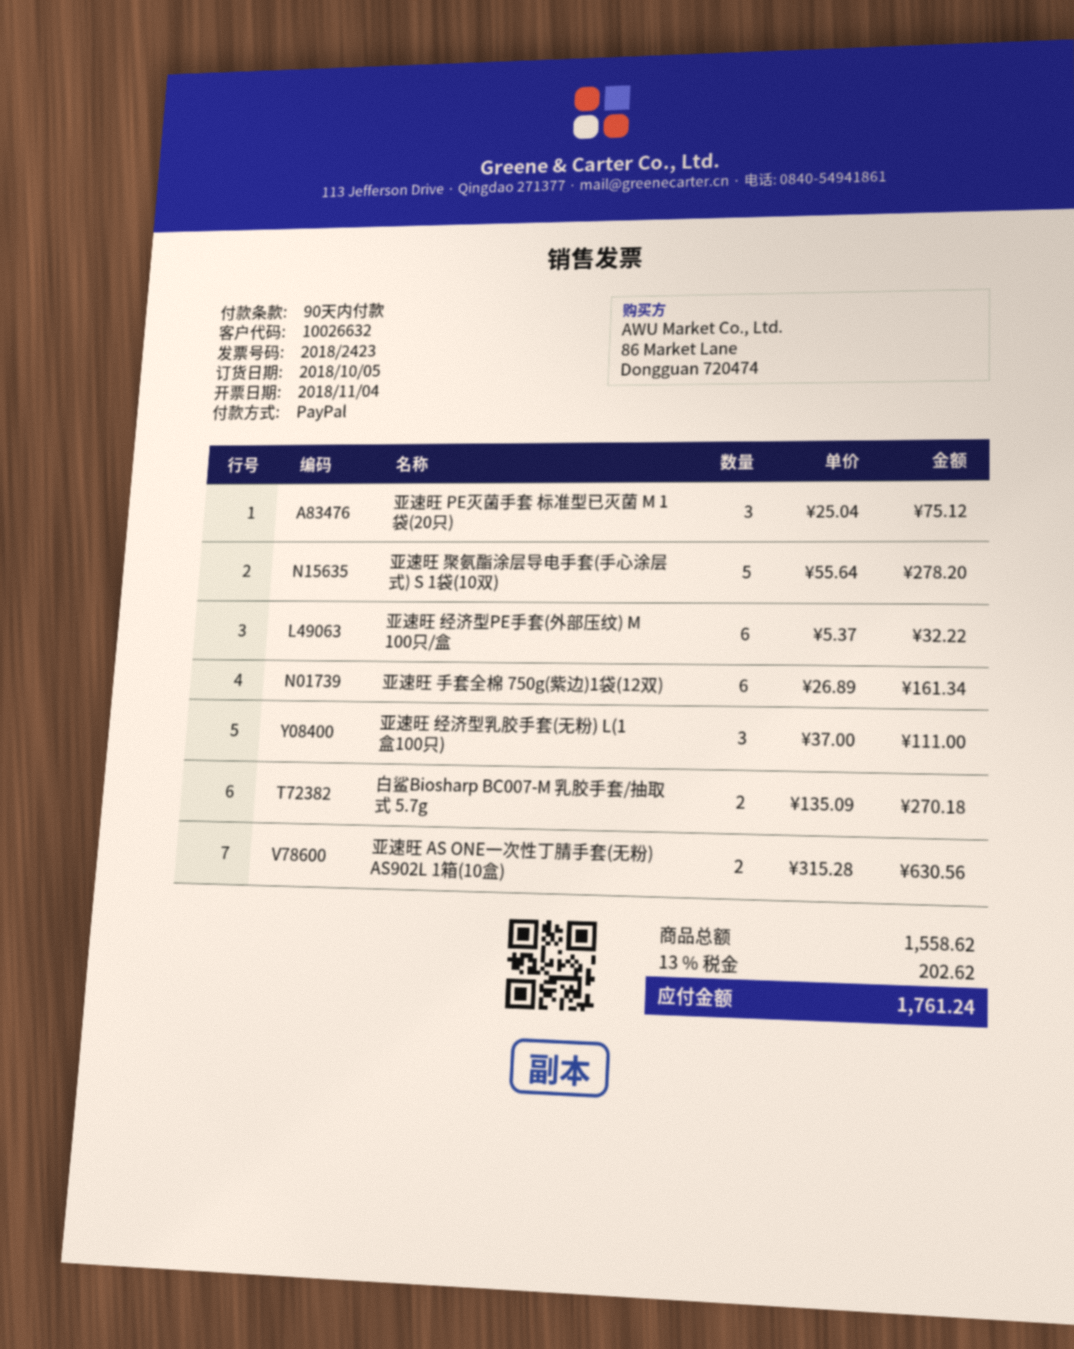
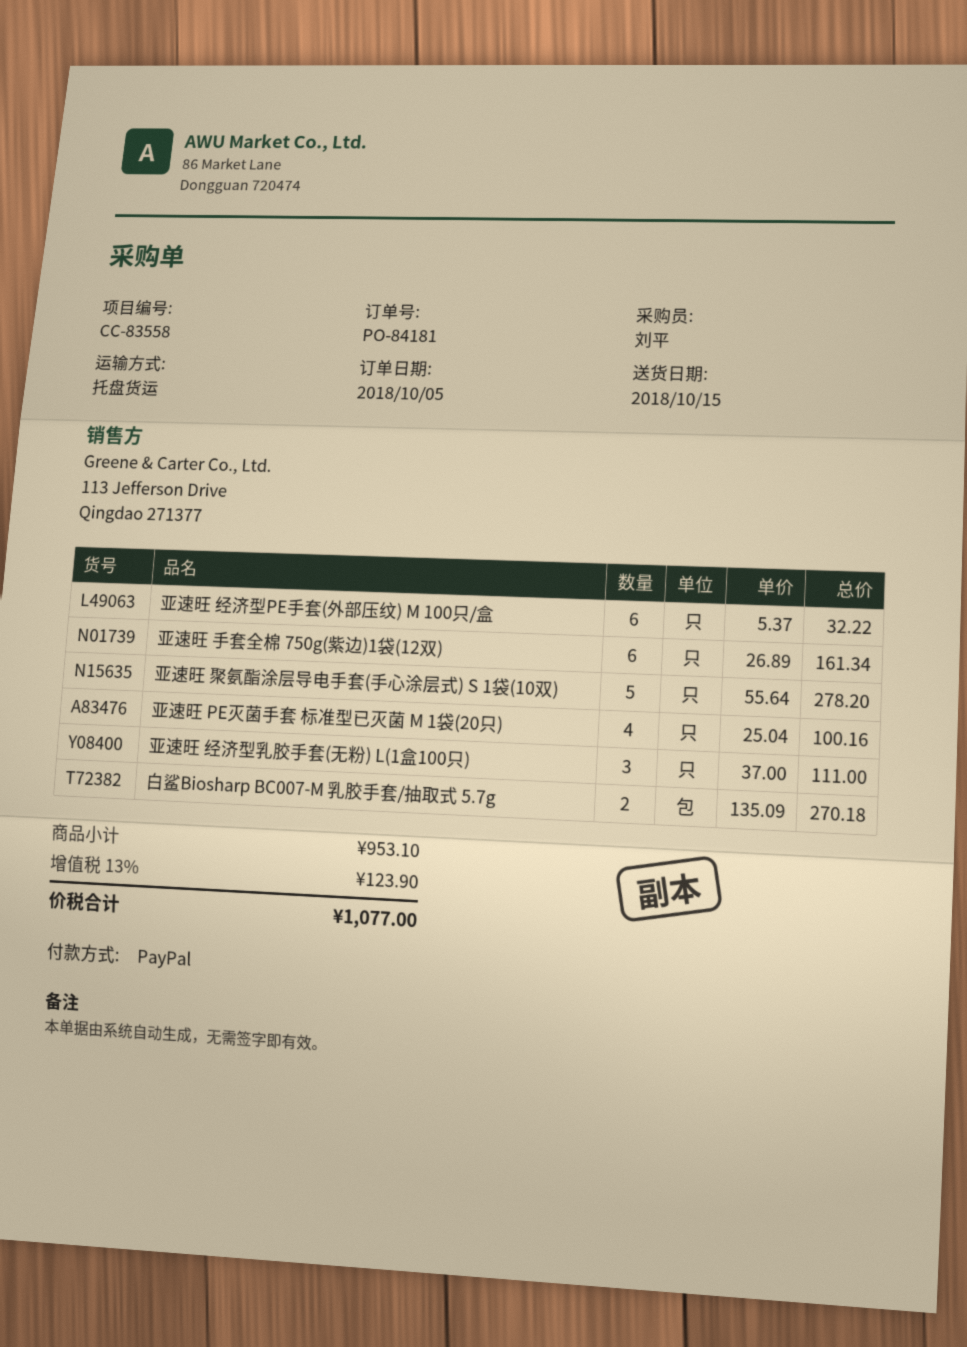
亚速旺 PE灭菌手套 标准型已灭菌 M 1袋(20只): 3 x 25.04 = 75.12 -> 4 x 25.04 = 100.16
亚速旺 AS ONE一次性丁腈手套(无粉) AS902L 1箱(10盒): 2 x 315.28 = 630.56 -> none
subtotal: 1558.62 -> 953.10
tax: 13% = 202.62 -> 13% = 123.90
total: 1761.24 -> 1077.00

